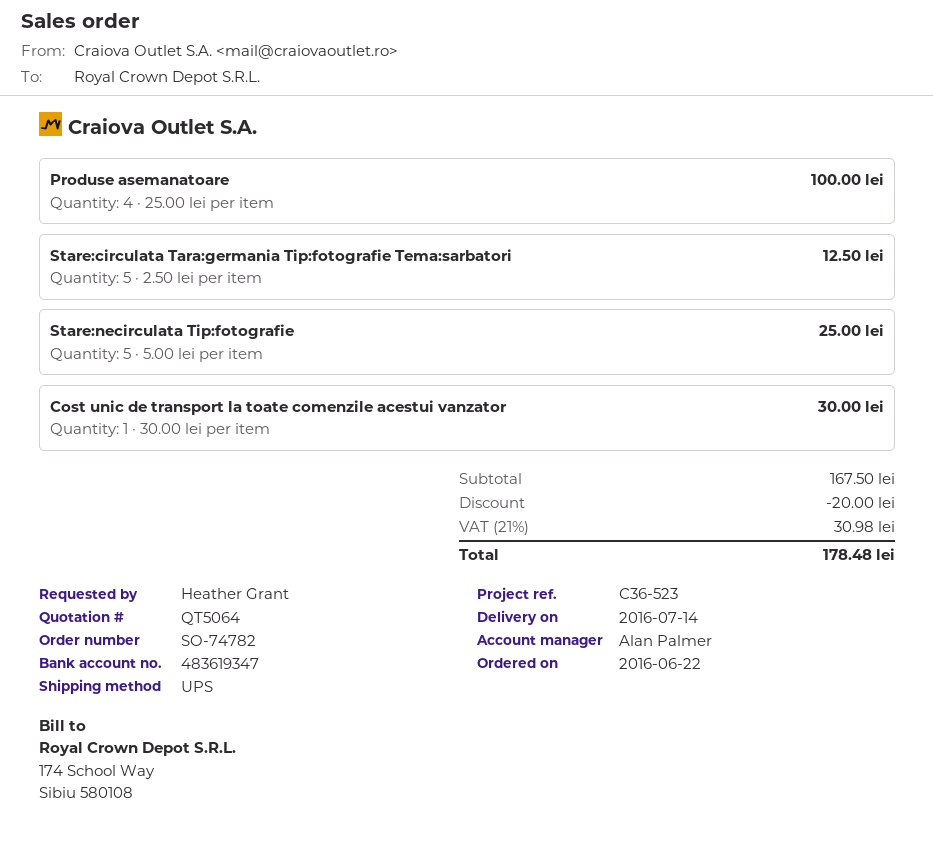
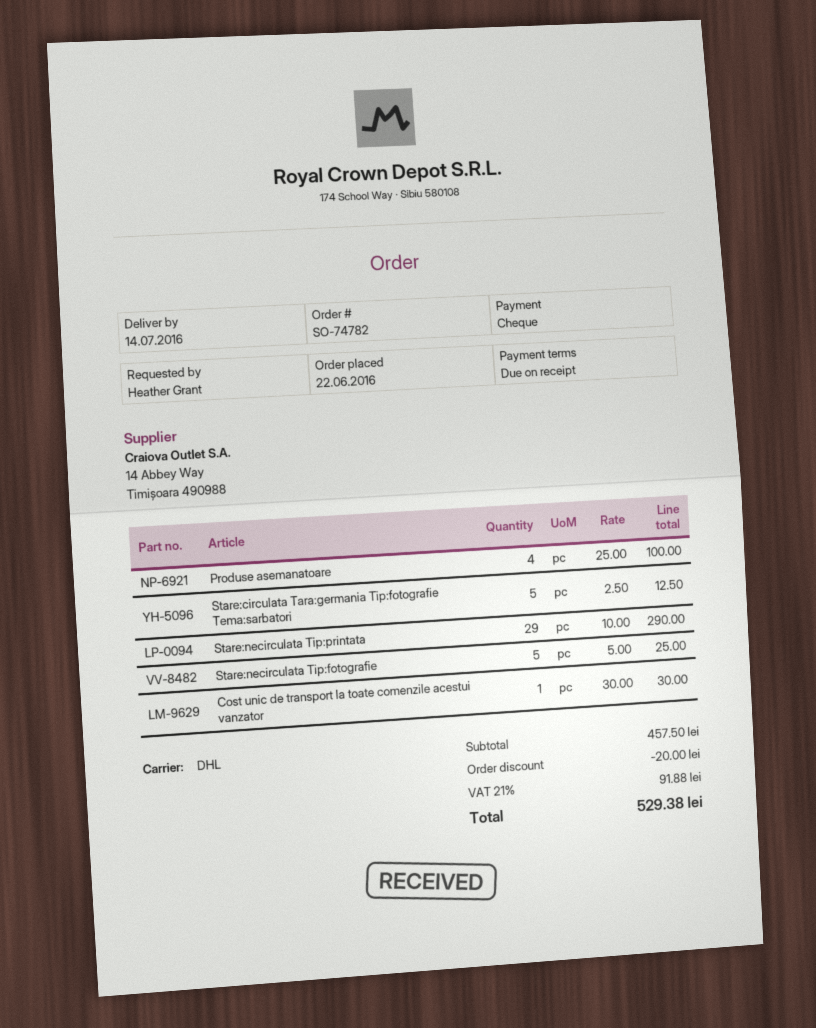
shipping method: UPS -> DHL
Stare:necirculata Tip:printata: none -> 29 x 10.00 = 290.00
subtotal: 167.50 -> 457.50
tax: 21% = 30.98 -> 21% = 91.88
total: 178.48 -> 529.38

